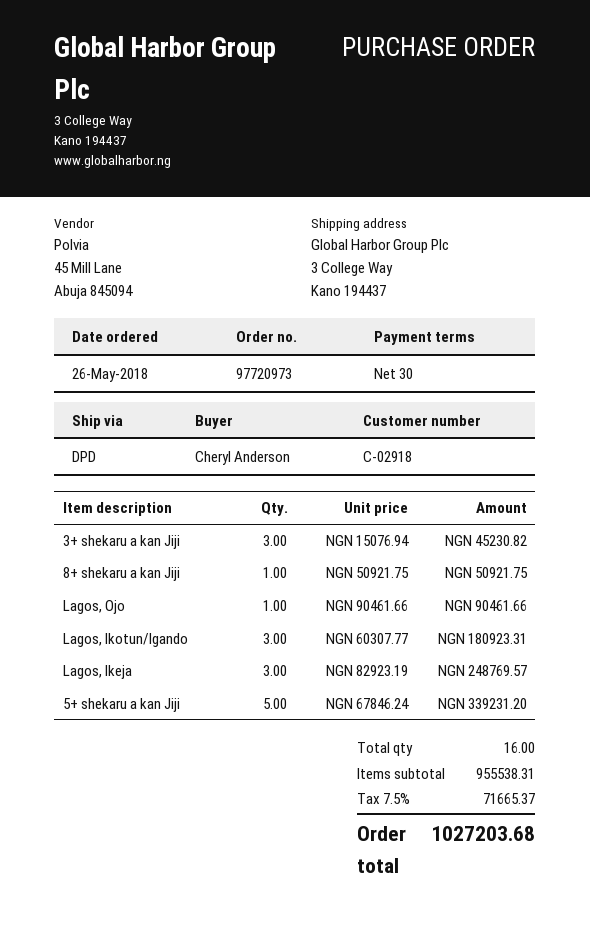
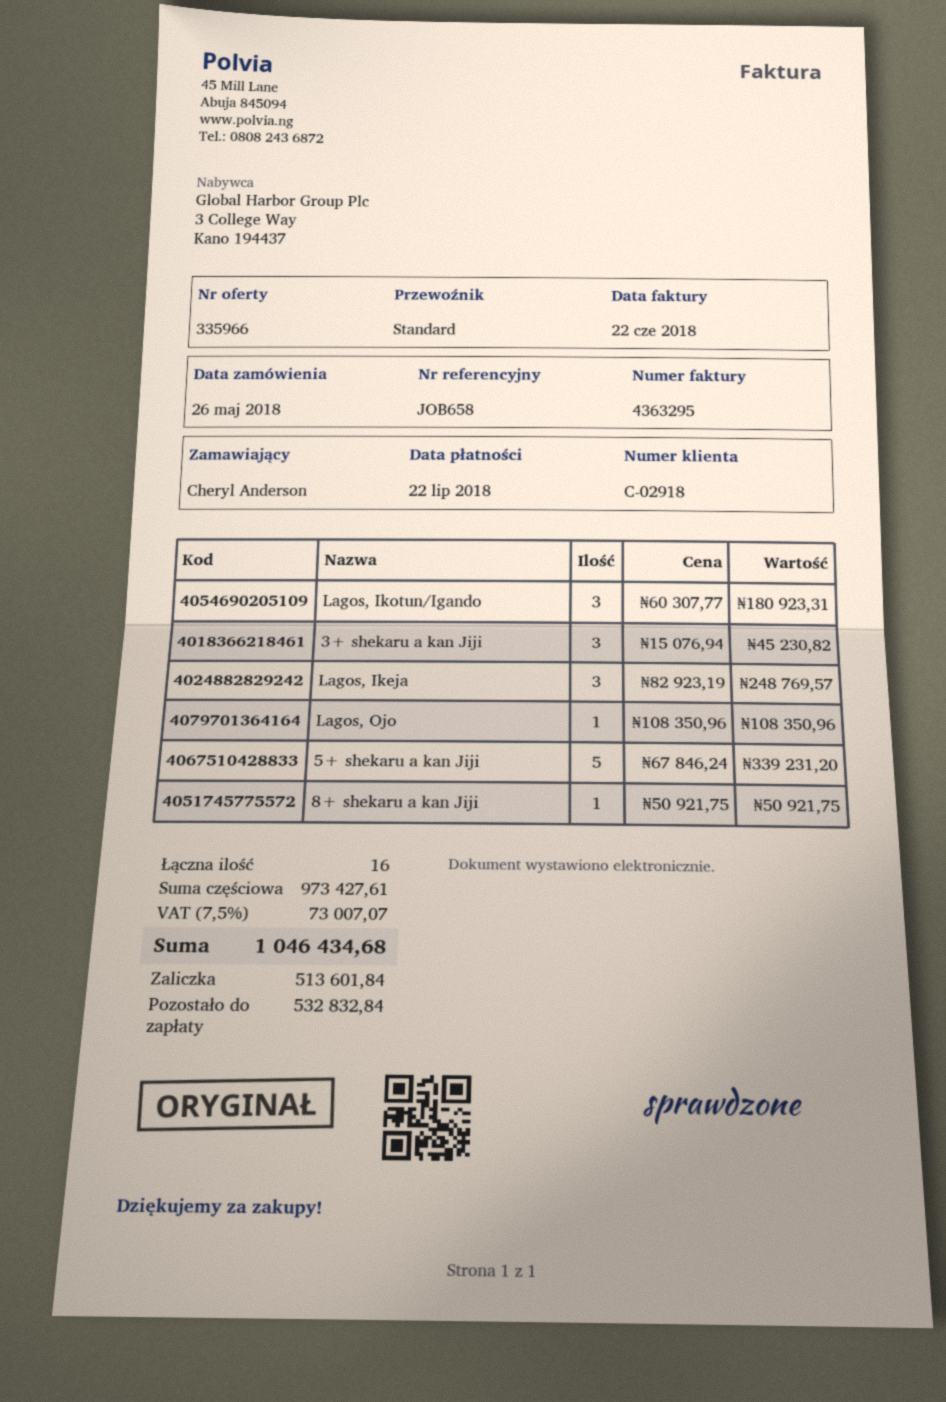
shipping method: DPD -> standard
Lagos, Ojo: 1 x 90461.66 = 90461.66 -> 1 x 108350.96 = 108350.96
subtotal: 955538.31 -> 973427.61
tax: 7.5% = 71665.37 -> 7.5% = 73007.07
total: 1027203.68 -> 1046434.68

